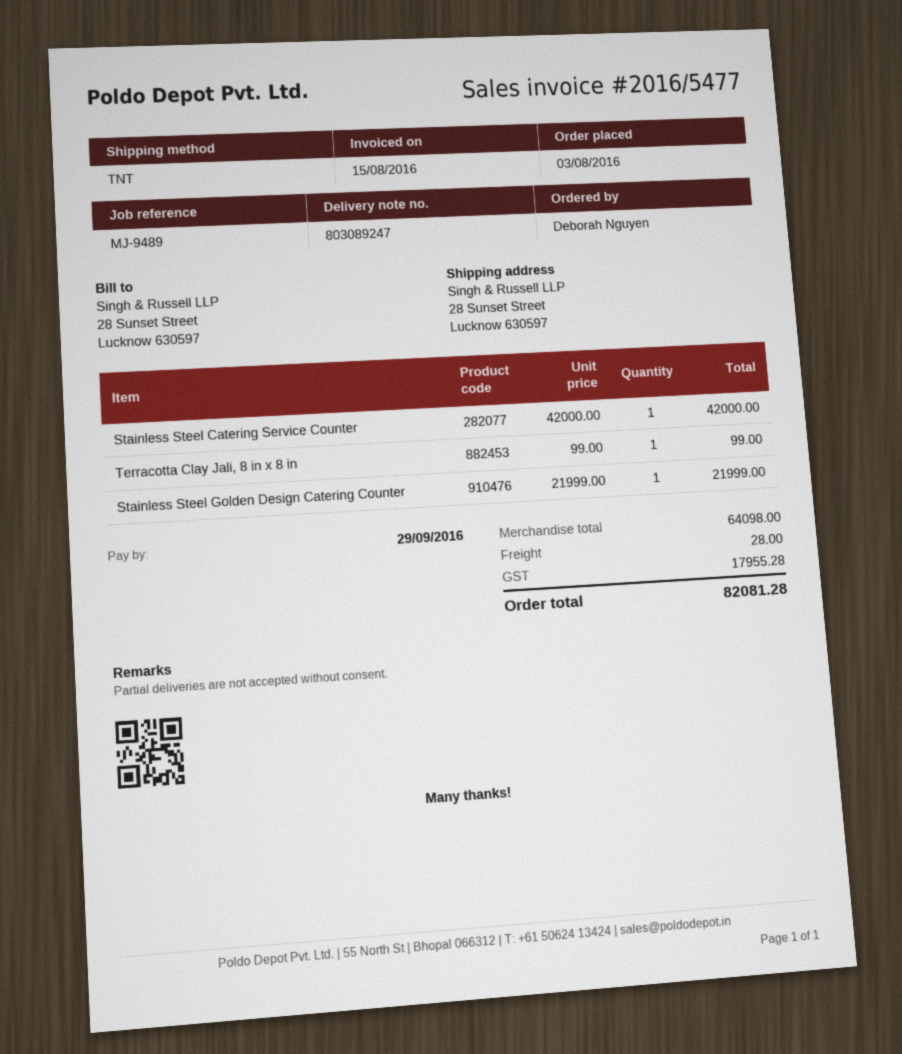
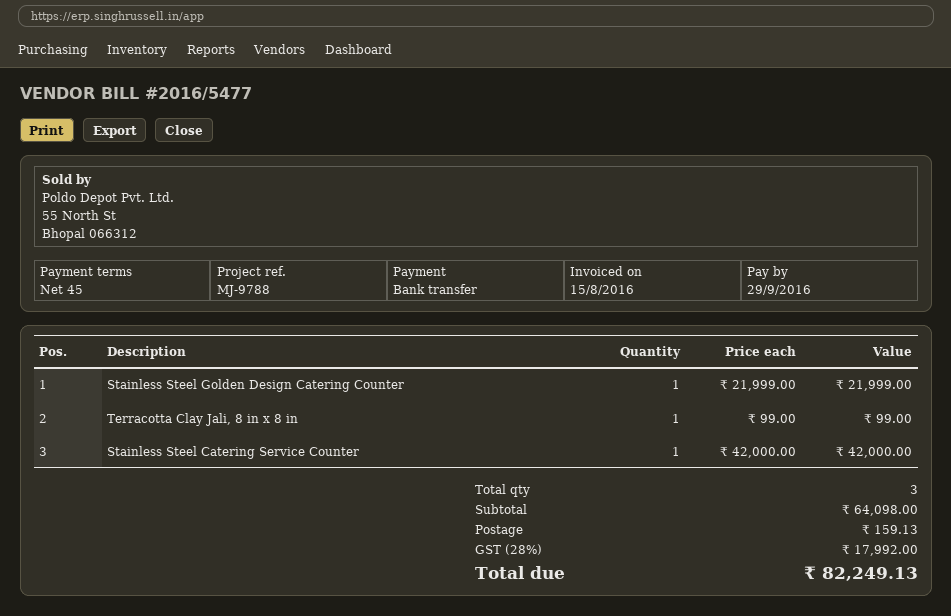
reference: MJ-9489 -> MJ-9788
shipping: 28.00 -> 159.13
tax: 17955.28 -> 17992.00
total: 82081.28 -> 82249.13

